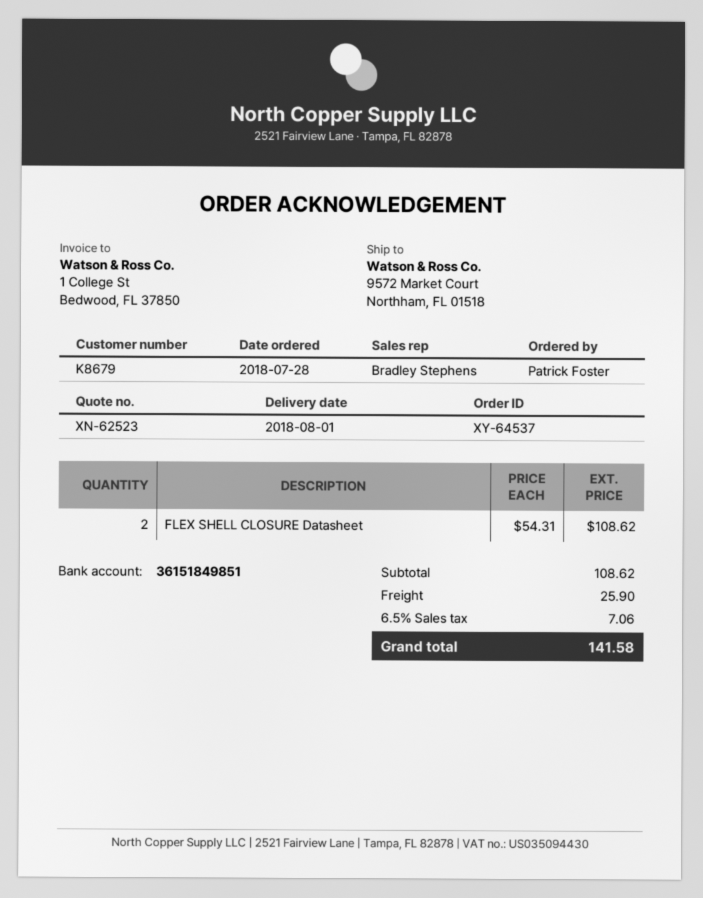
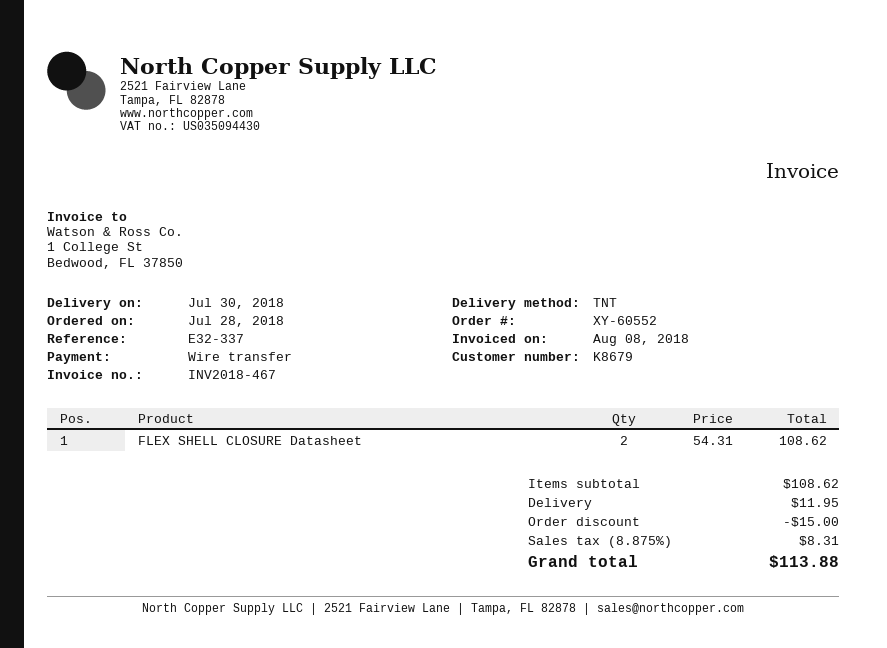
order number: XY-64537 -> XY-60552
delivery date: 2018-08-01 -> 2018-07-30
discount: none -> 15.00
shipping: 25.90 -> 11.95
tax: 6.5% = 7.06 -> 8.875% = 8.31
total: 141.58 -> 113.88

